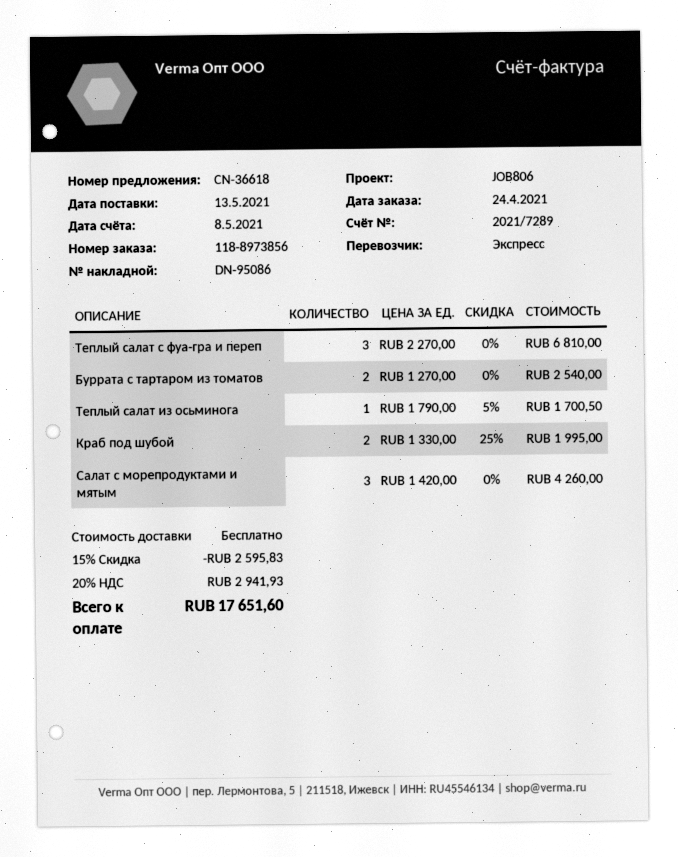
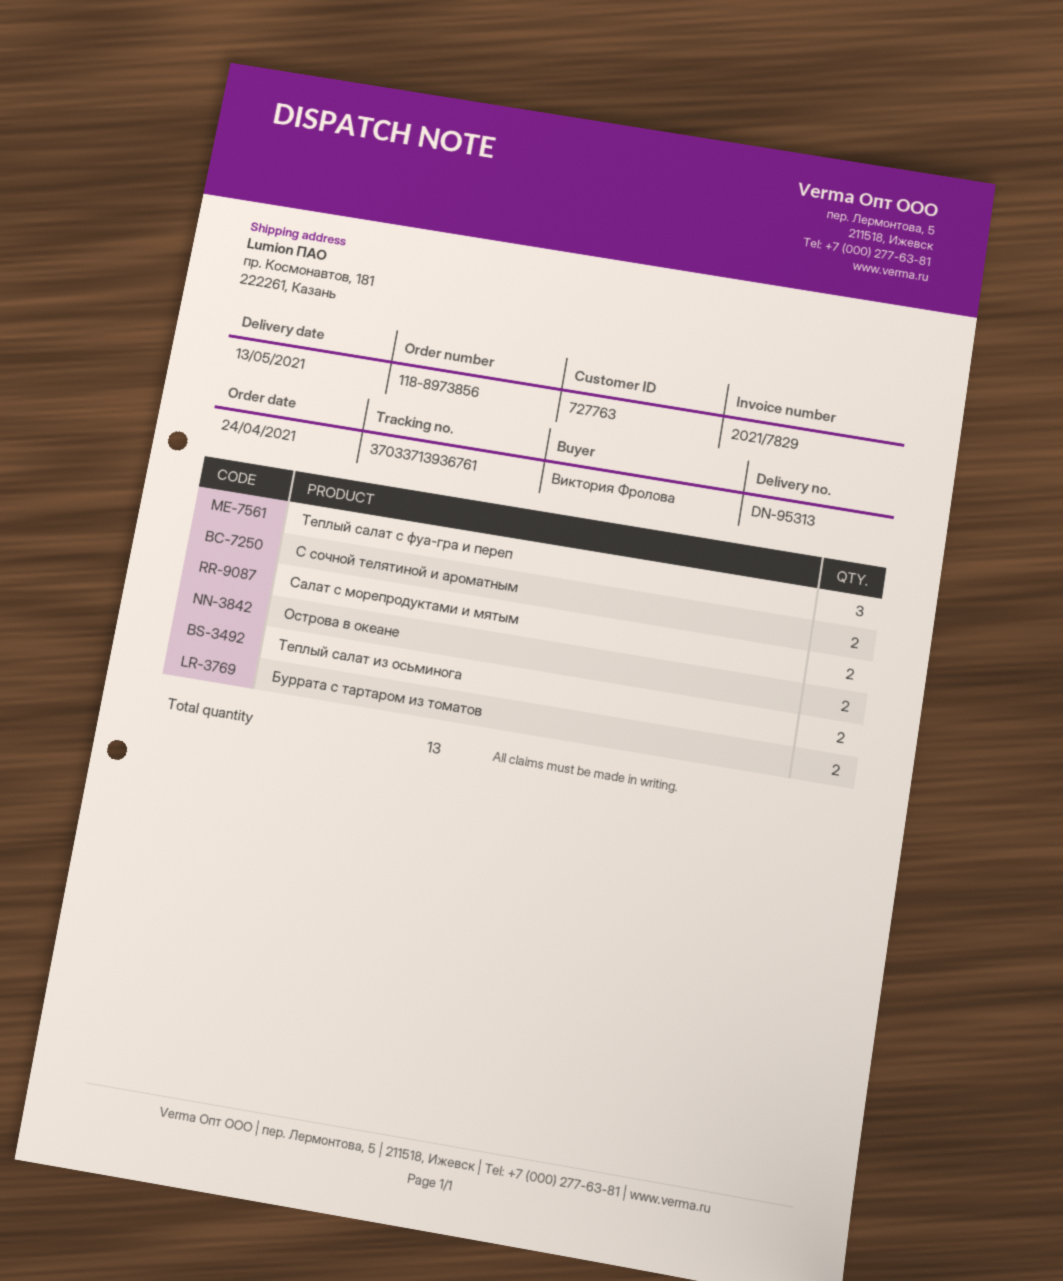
delivery note number: DN-95086 -> DN-95313
invoice number: 2021/7289 -> 2021/7829
Теплый салат из осьминога: 1 -> 2
Краб под шубой: 2 -> none
Салат с морепродуктами и мятым: 3 -> 2
С сочной телятиной и ароматным: none -> 2
Острова в океане: none -> 2

